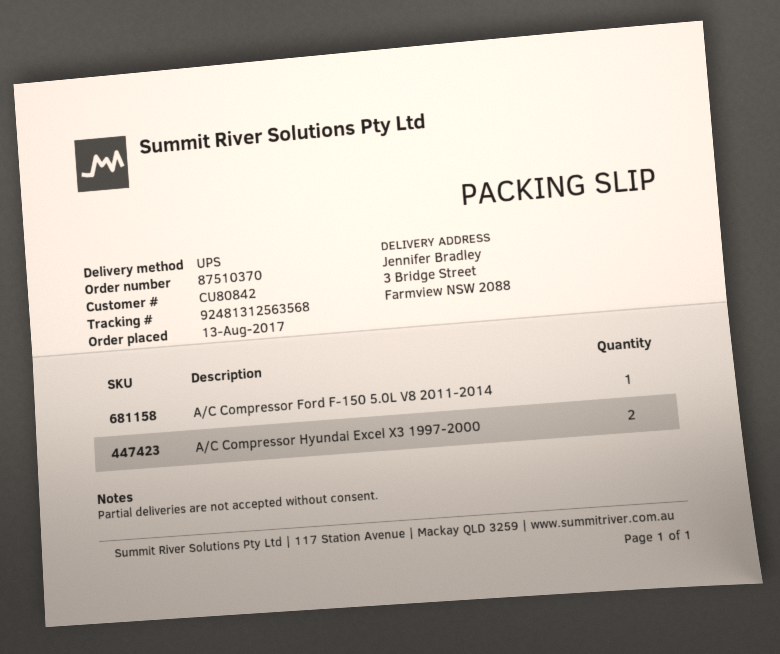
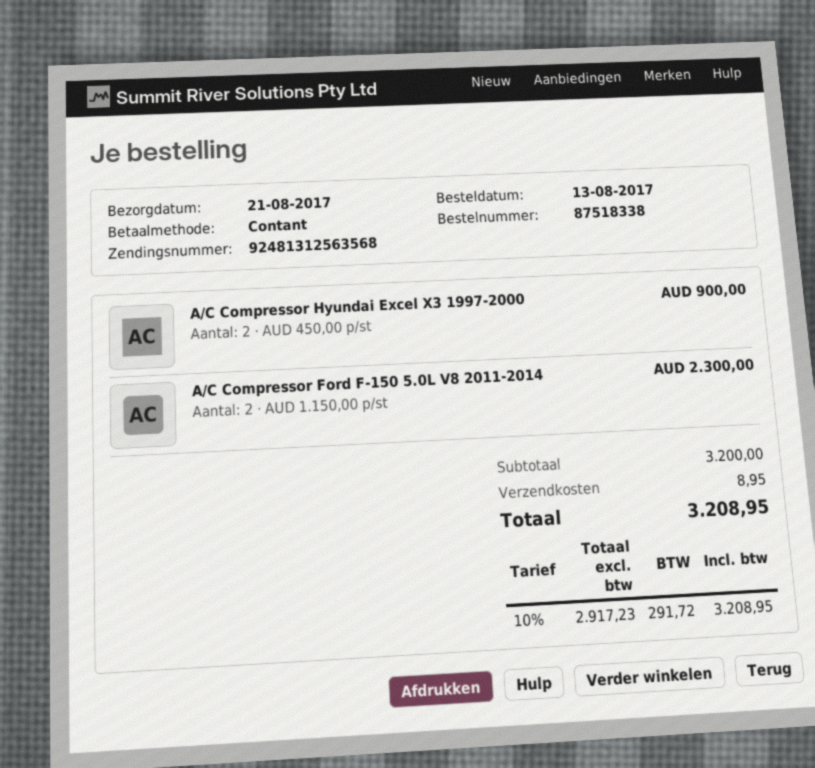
order number: 87510370 -> 87518338
A/C Compressor Ford F-150 5.0L V8 2011-2014: 1 -> 2

